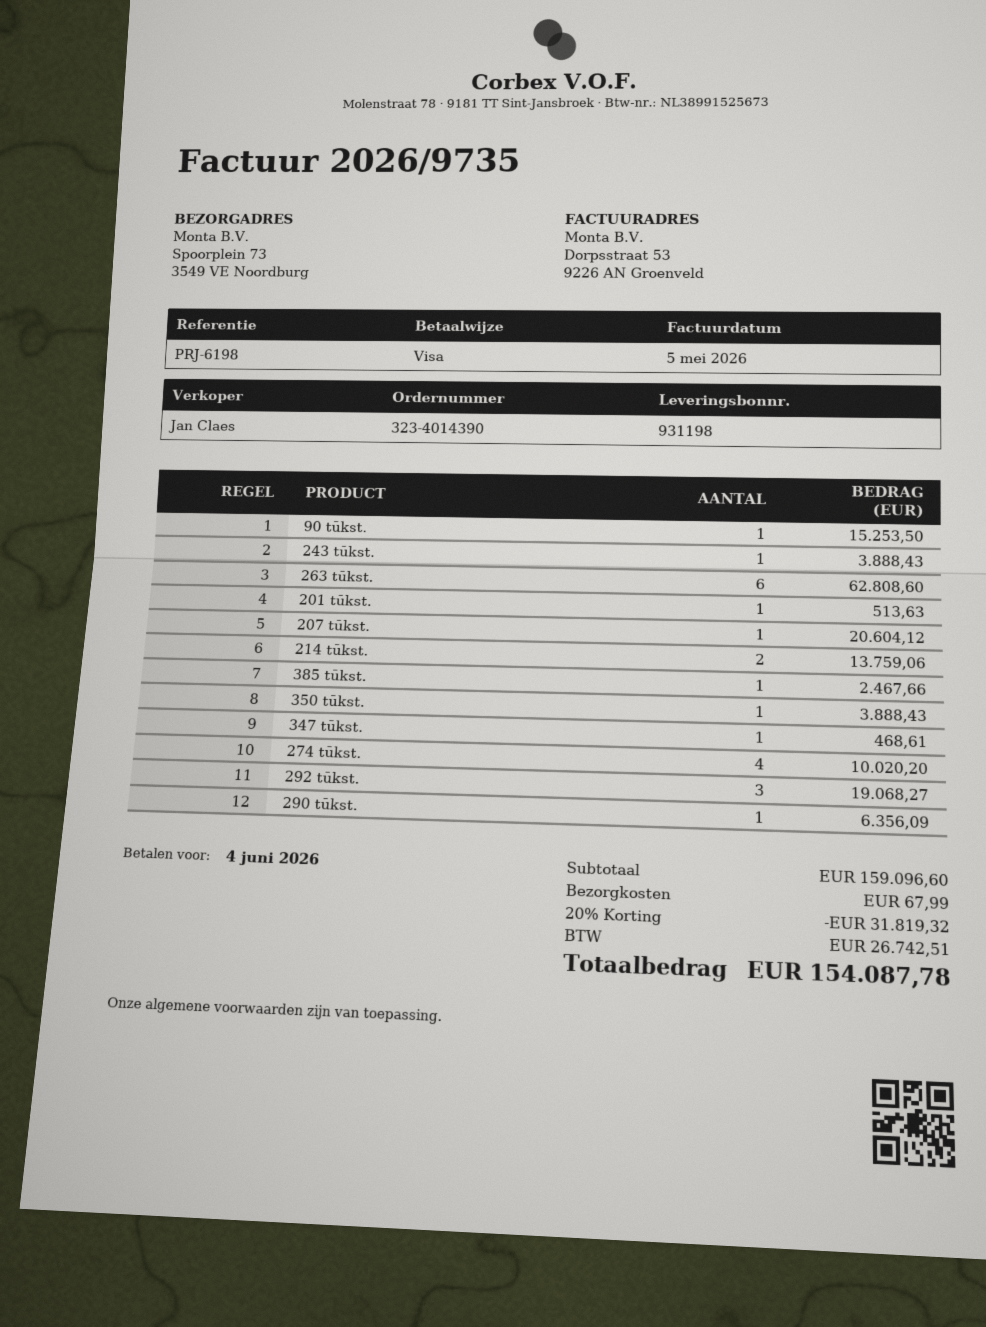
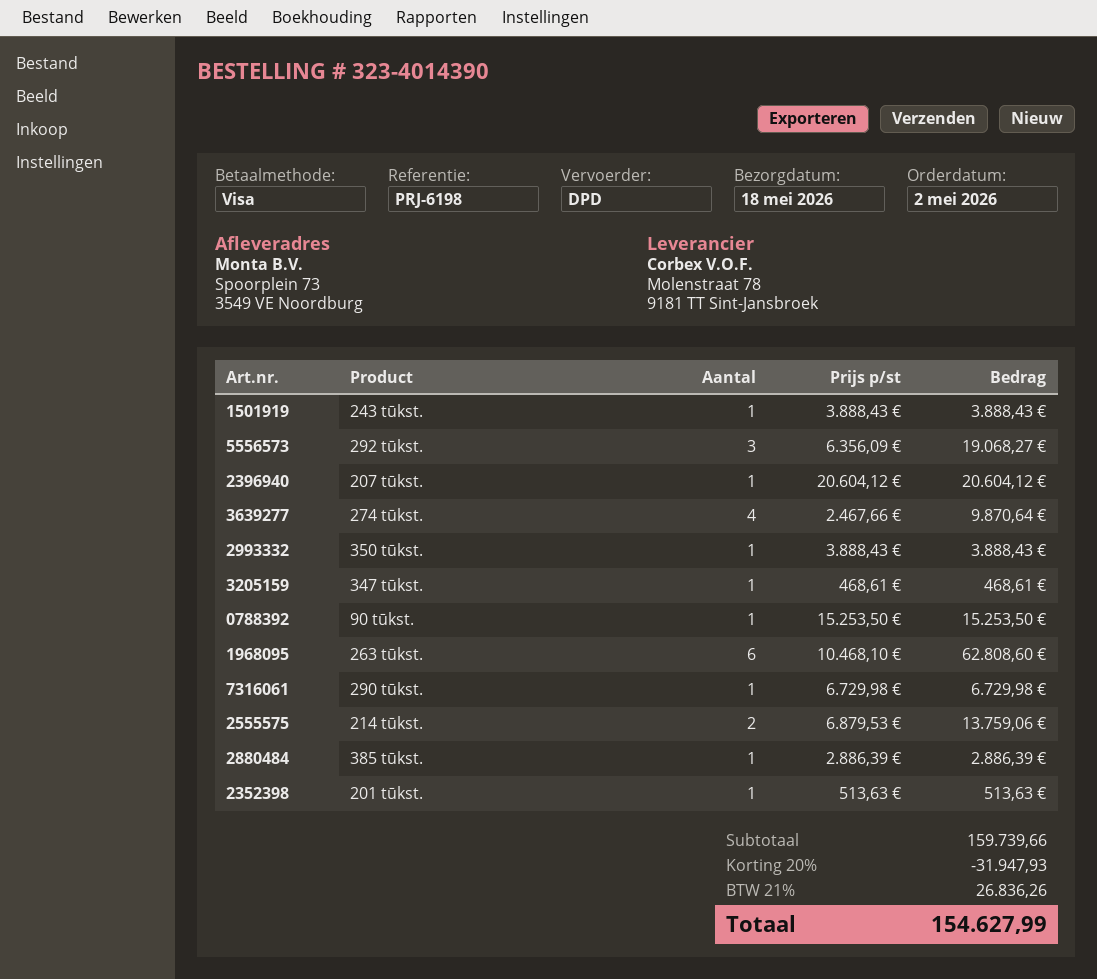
385 tūkst.: 1 for 2467.66 -> 1 for 2886.39
274 tūkst.: 4 for 10020.20 -> 4 for 9870.64
290 tūkst.: 1 for 6356.09 -> 1 for 6729.98
subtotal: 159096.60 -> 159739.66
discount: 20% = 31819.32 -> 20% = 31947.93
shipping: 67.99 -> none
tax: 26742.51 -> 26836.26
total: 154087.78 -> 154627.99

